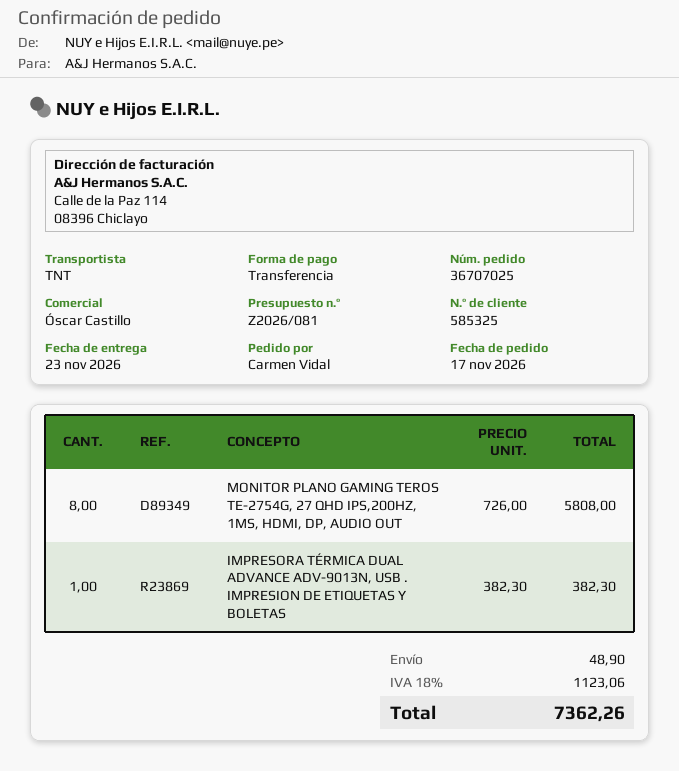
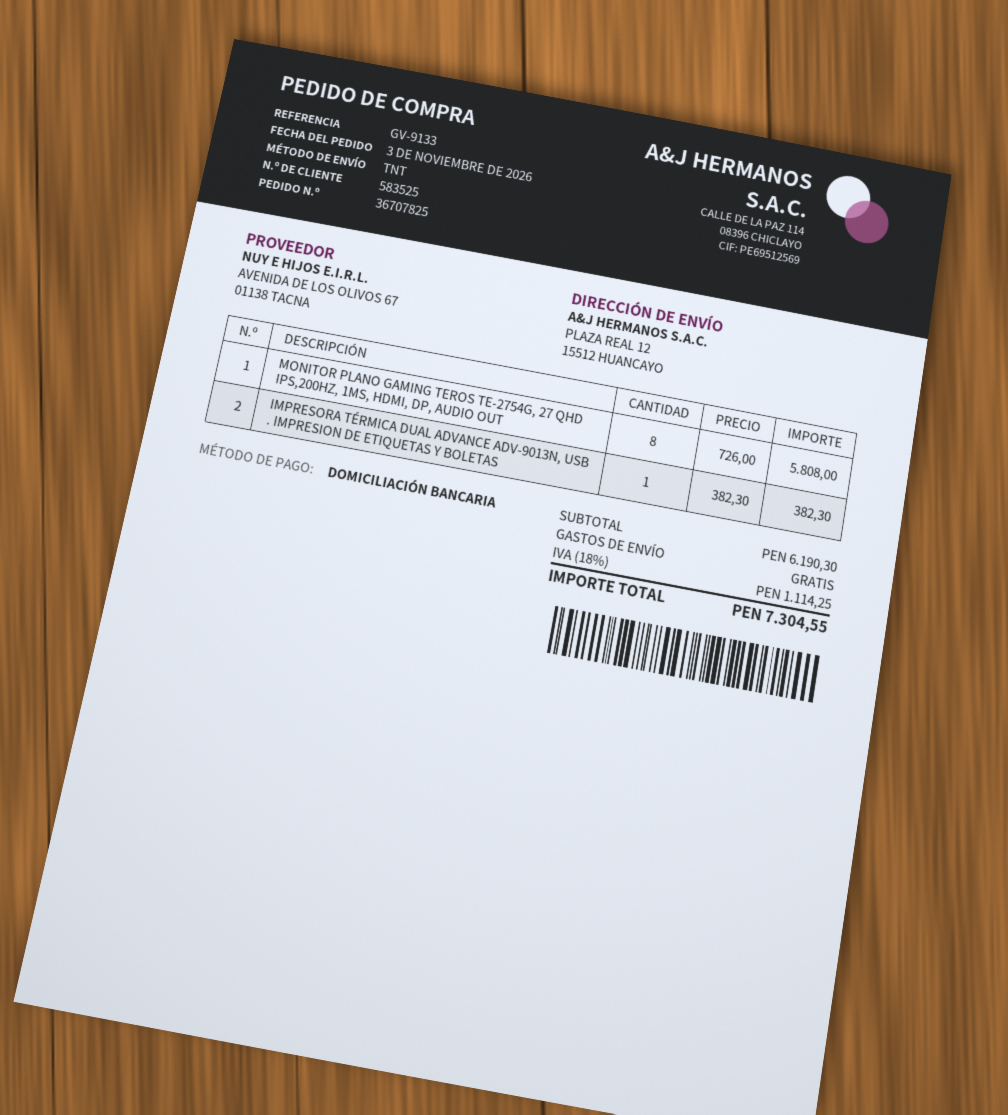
order number: 36707025 -> 36707825
order date: 2026-11-17 -> 2026-11-03
customer number: 585325 -> 583525
payment method: bank transfer -> direct debit
shipping: 48.90 -> 0.00
tax: 18% = 1123.06 -> 18% = 1114.25
total: 7362.26 -> 7304.55

